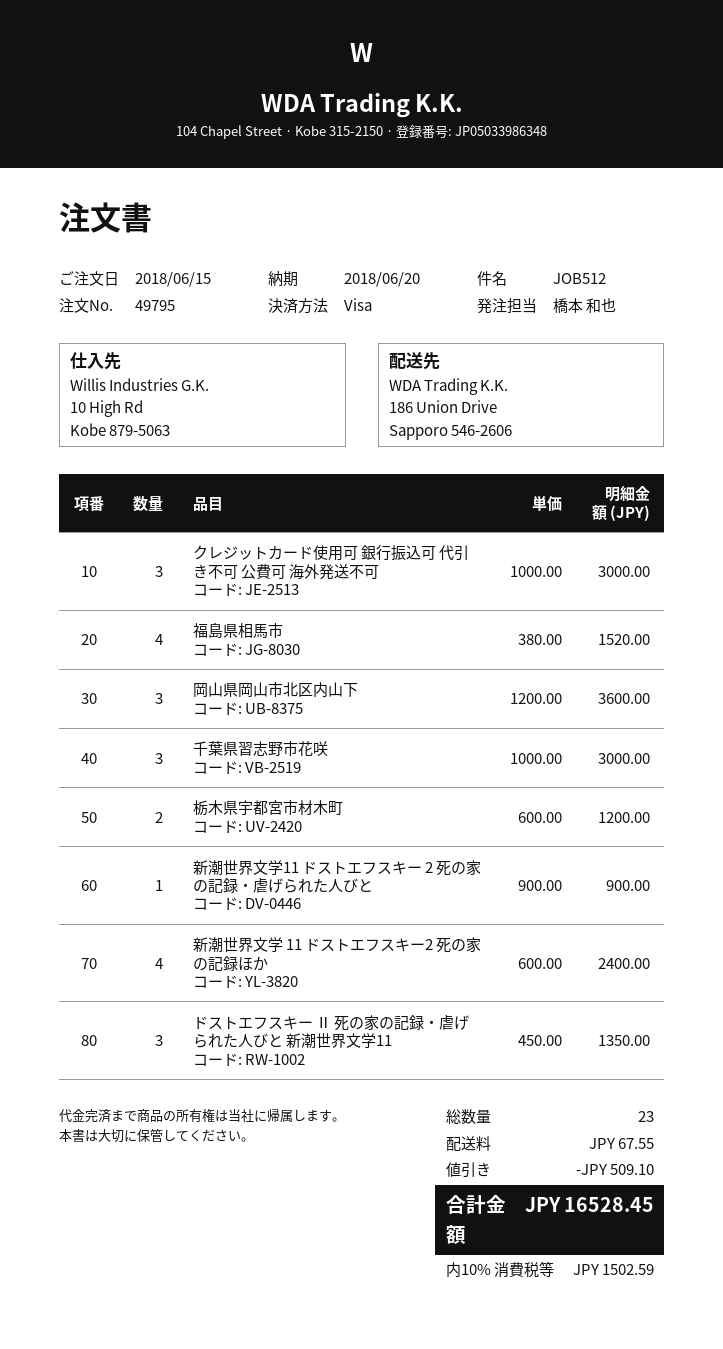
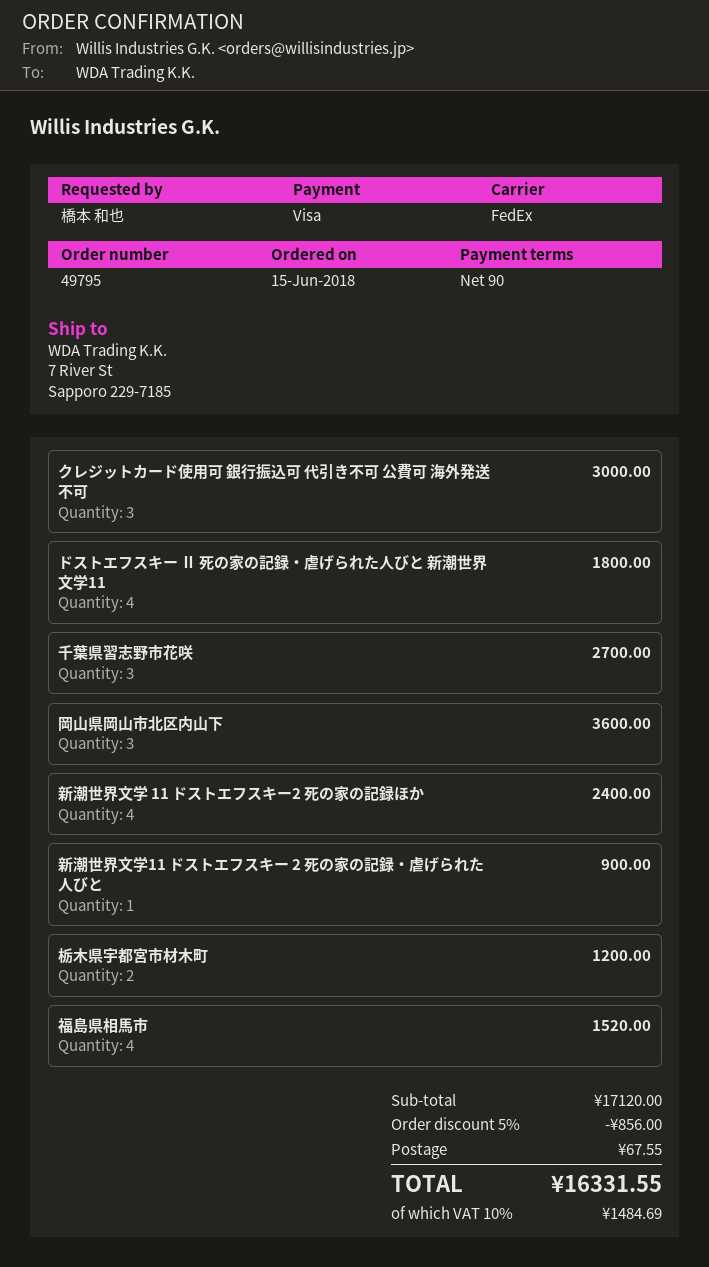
ship to: 186 Union Drive, Sapporo 546-2606 -> 7 River St, Sapporo 229-7185
千葉県習志野市花咲: 3 for 3000.00 -> 3 for 2700.00
ドストエフスキー Ⅱ 死の家の記録・虐げられた人びと 新潮世界文学11: 3 for 1350.00 -> 4 for 1800.00
discount: 509.10 -> 856.00
tax: 10% = 1502.59 -> 10% = 1484.69
total: 16528.45 -> 16331.55

